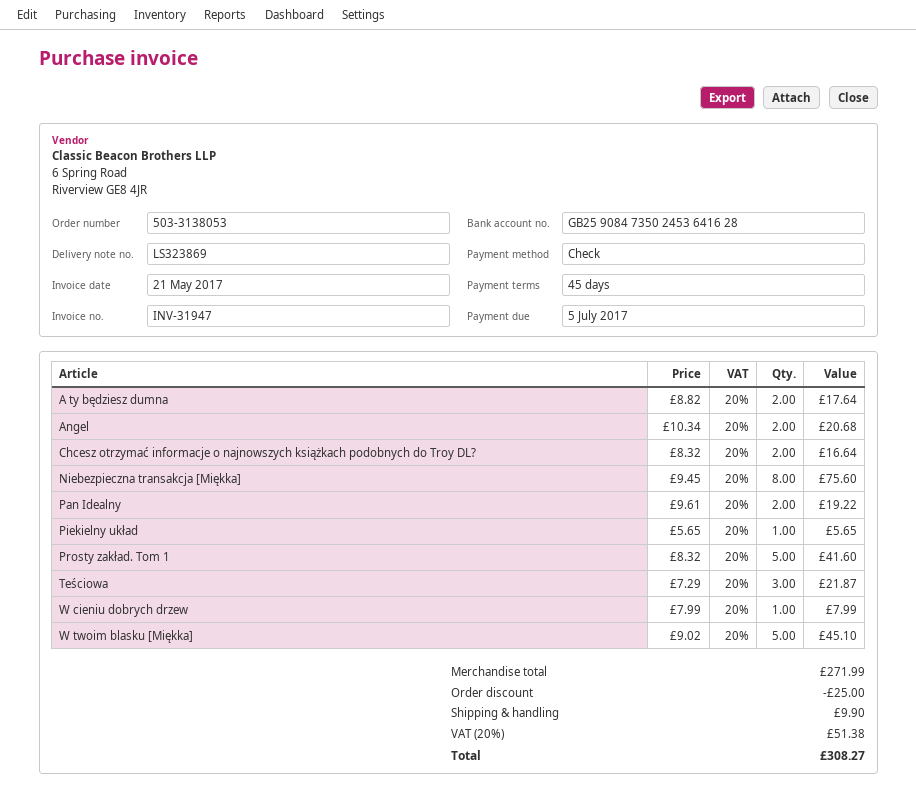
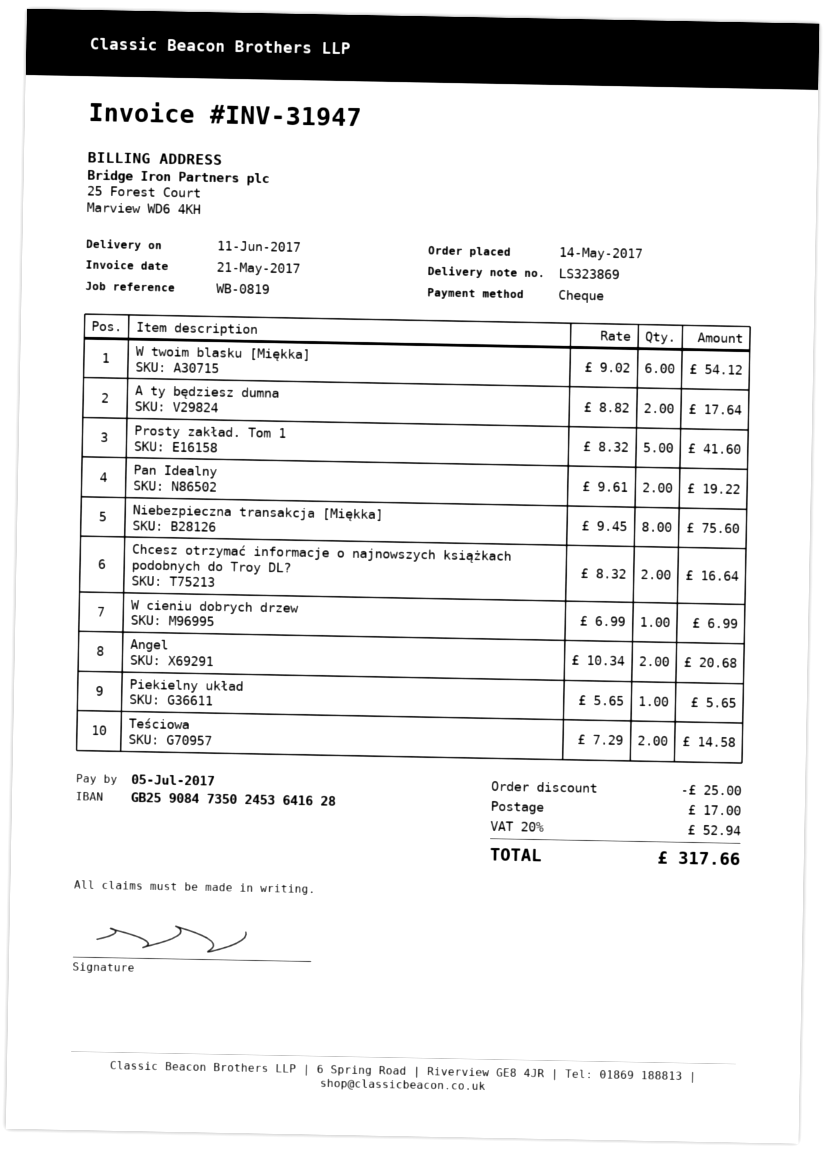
Teściowa: 3 x 7.29 = 21.87 -> 2 x 7.29 = 14.58
W cieniu dobrych drzew: 1 x 7.99 = 7.99 -> 1 x 6.99 = 6.99
W twoim blasku [Miękka]: 5 x 9.02 = 45.10 -> 6 x 9.02 = 54.12
shipping: 9.90 -> 17.00
tax: 20% = 51.38 -> 20% = 52.94
total: 308.27 -> 317.66

